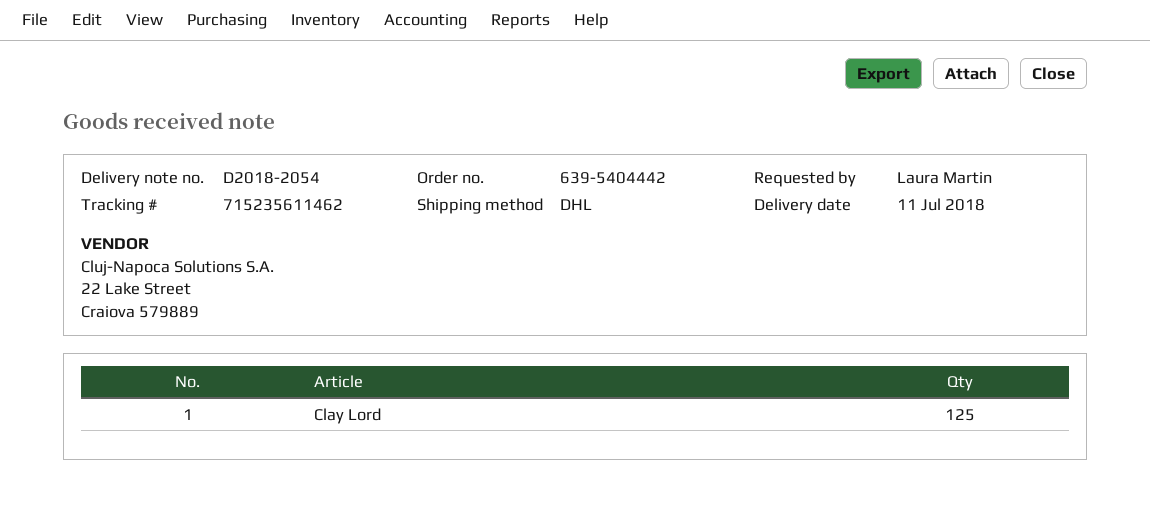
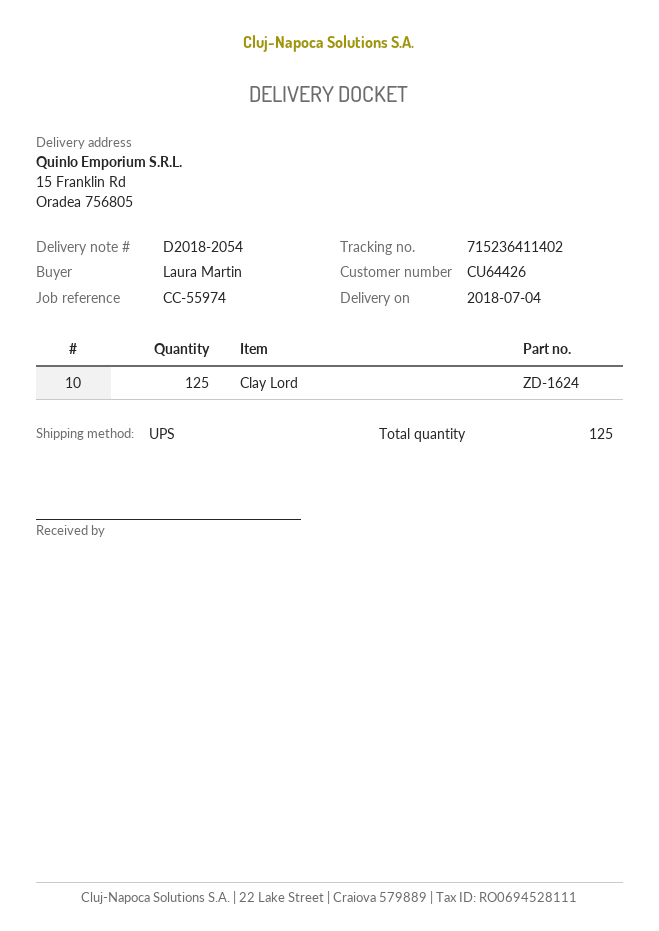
delivery date: 2018-07-11 -> 2018-07-04
shipping method: DHL -> UPS
tracking number: 715235611462 -> 715236411402

